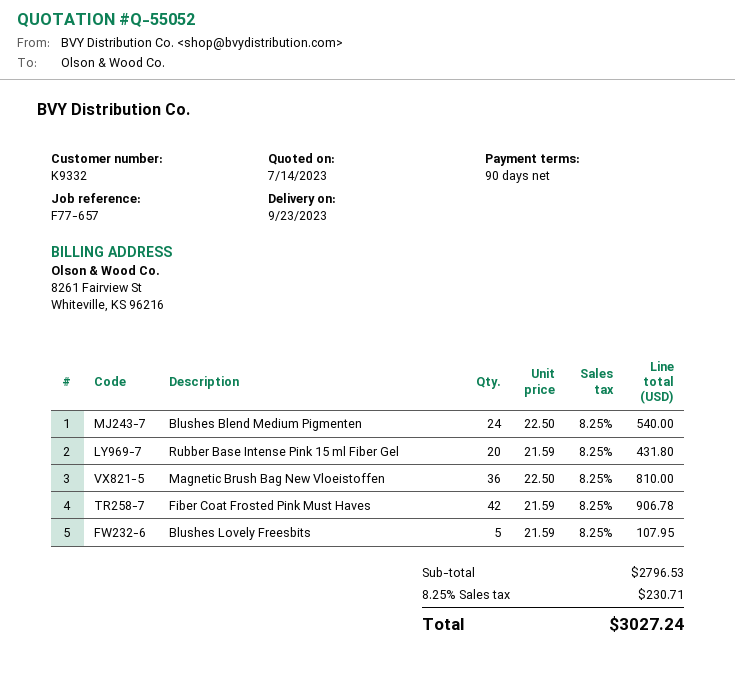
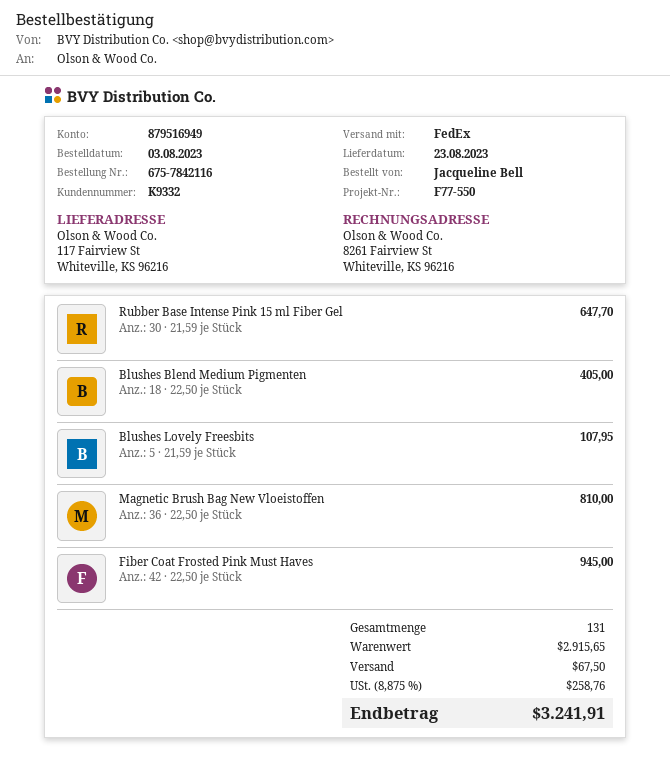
delivery date: 2023-09-23 -> 2023-08-23
reference: F77-657 -> F77-550
Blushes Blend Medium Pigmenten: 24 x 22.50 = 540.00 -> 18 x 22.50 = 405.00
Rubber Base Intense Pink 15 ml Fiber Gel: 20 x 21.59 = 431.80 -> 30 x 21.59 = 647.70
Fiber Coat Frosted Pink Must Haves: 42 x 21.59 = 906.78 -> 42 x 22.50 = 945.00
subtotal: 2796.53 -> 2915.65
shipping: none -> 67.50
tax: 8.25% = 230.71 -> 8.875% = 258.76
total: 3027.24 -> 3241.91

